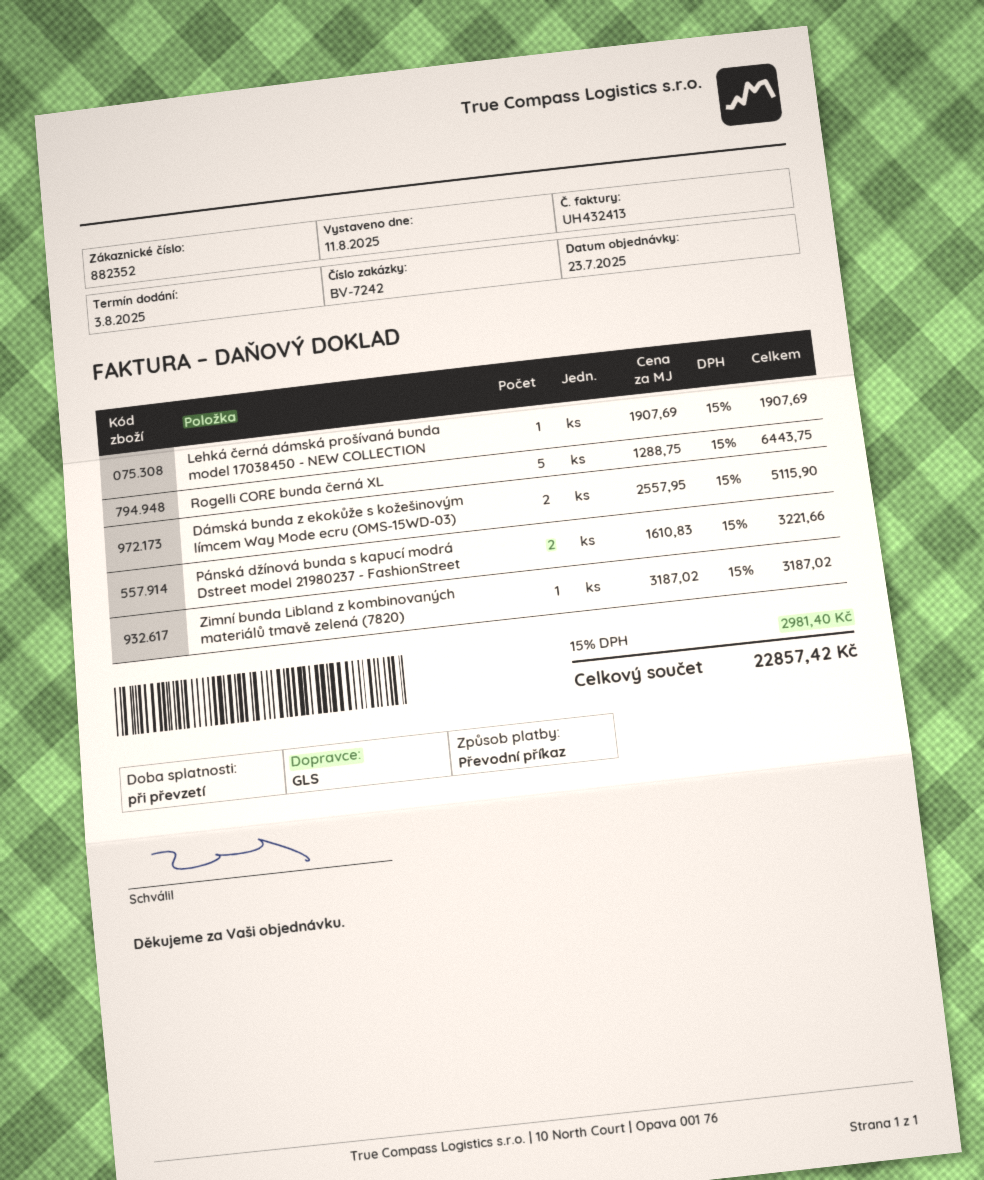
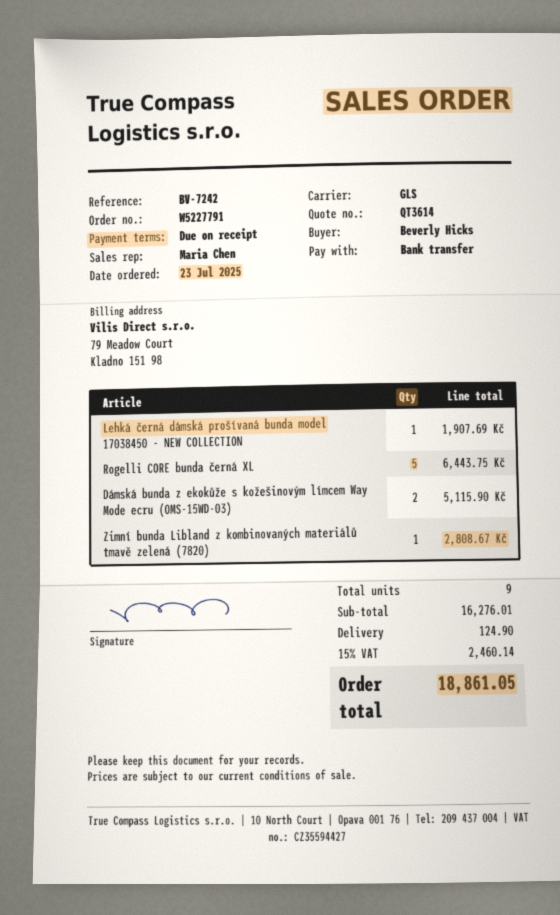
Pánská džínová bunda s kapucí modrá Dstreet model 21980237 - FashionStreet: 2 for 3221.66 -> none
Zimní bunda Libland z kombinovaných materiálů tmavě zelená (7820): 1 for 3187.02 -> 1 for 2808.67
shipping: none -> 124.90
tax: 15% = 2981.40 -> 15% = 2460.14
total: 22857.42 -> 18861.05

